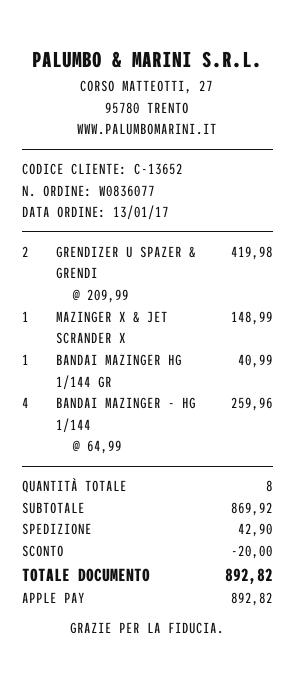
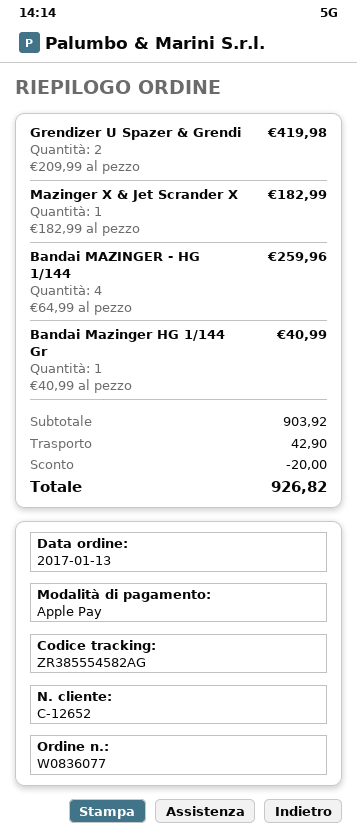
customer number: C-13652 -> C-12652
MAZINGER X & JET SCRANDER X: 1 x 148.99 = 148.99 -> 1 x 182.99 = 182.99
subtotal: 869.92 -> 903.92
total: 892.82 -> 926.82

